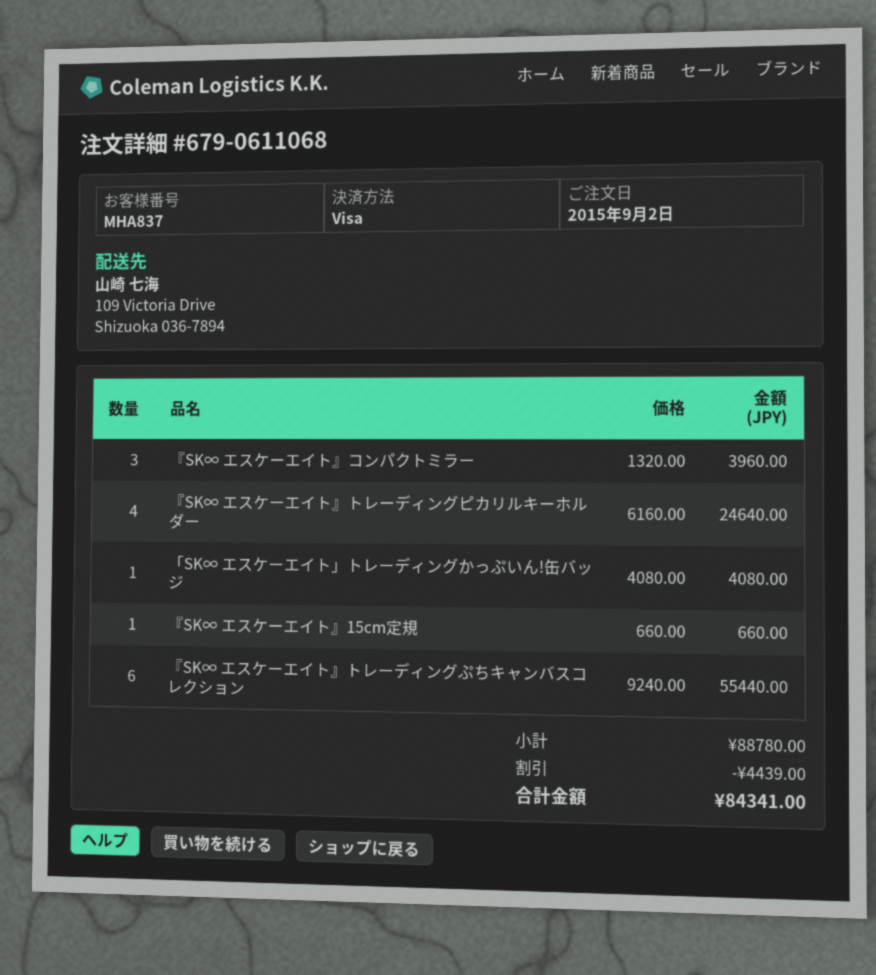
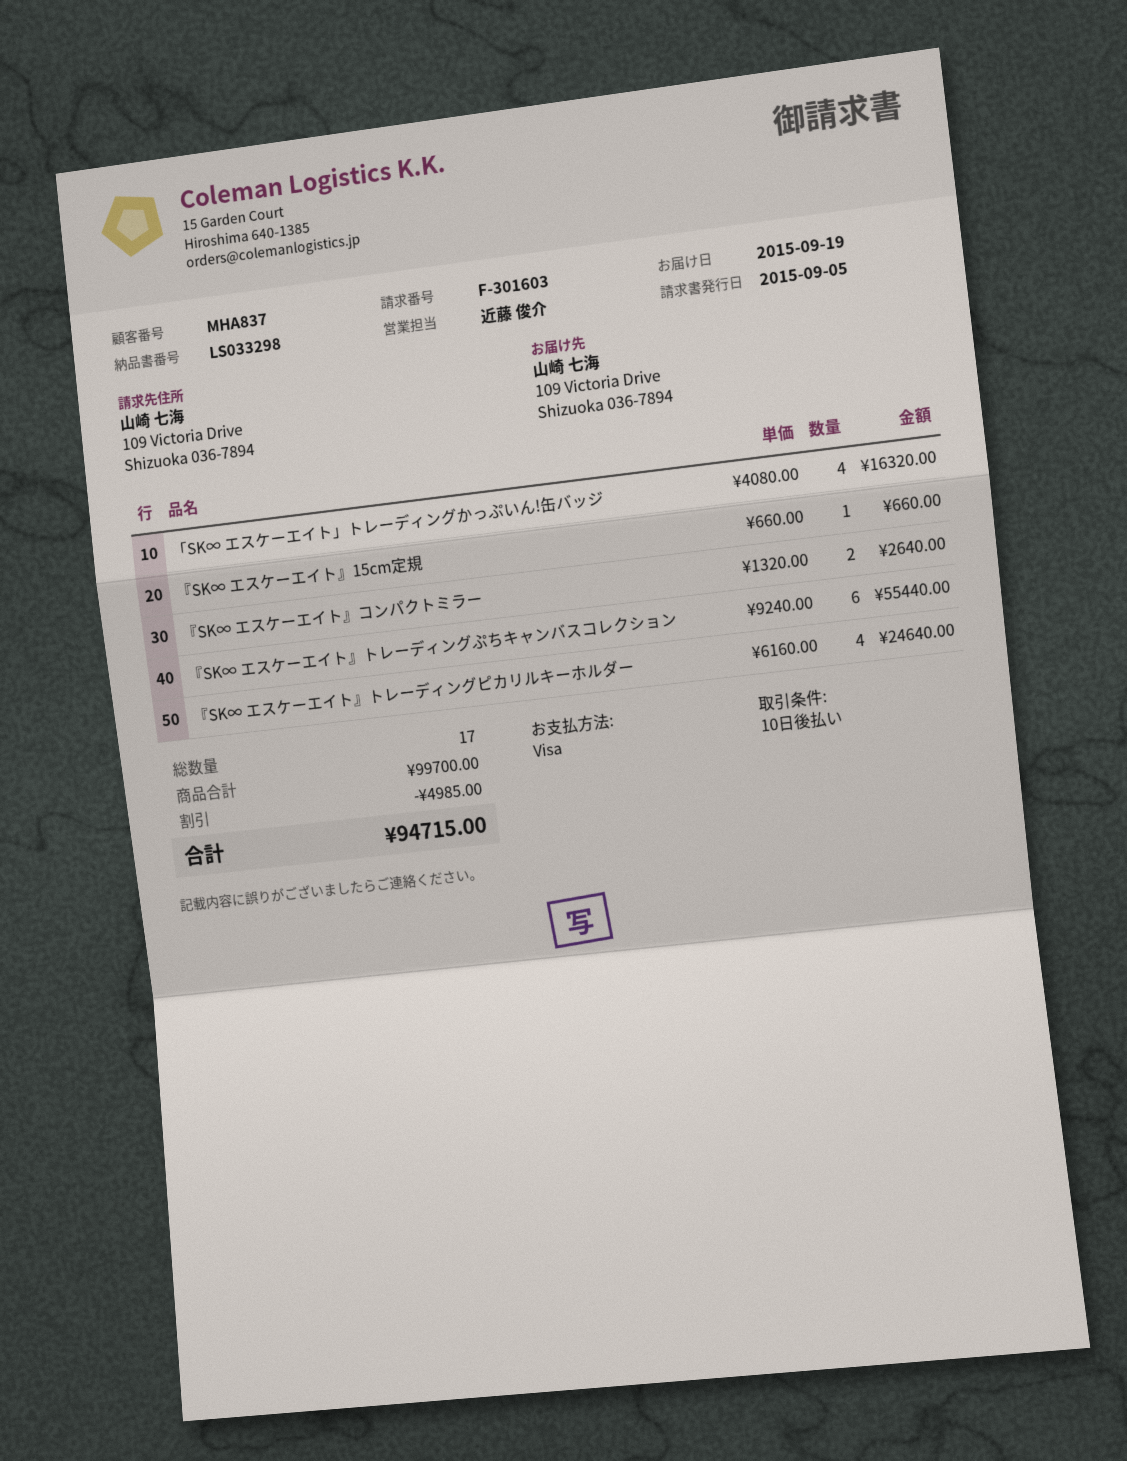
『SK∞ エスケーエイト』コンパクトミラー: 3 x 1320.00 = 3960.00 -> 2 x 1320.00 = 2640.00
「SK∞ エスケーエイト」トレーディングかっぷいん!缶バッジ: 1 x 4080.00 = 4080.00 -> 4 x 4080.00 = 16320.00
subtotal: 88780.00 -> 99700.00
discount: 4439.00 -> 4985.00
total: 84341.00 -> 94715.00

